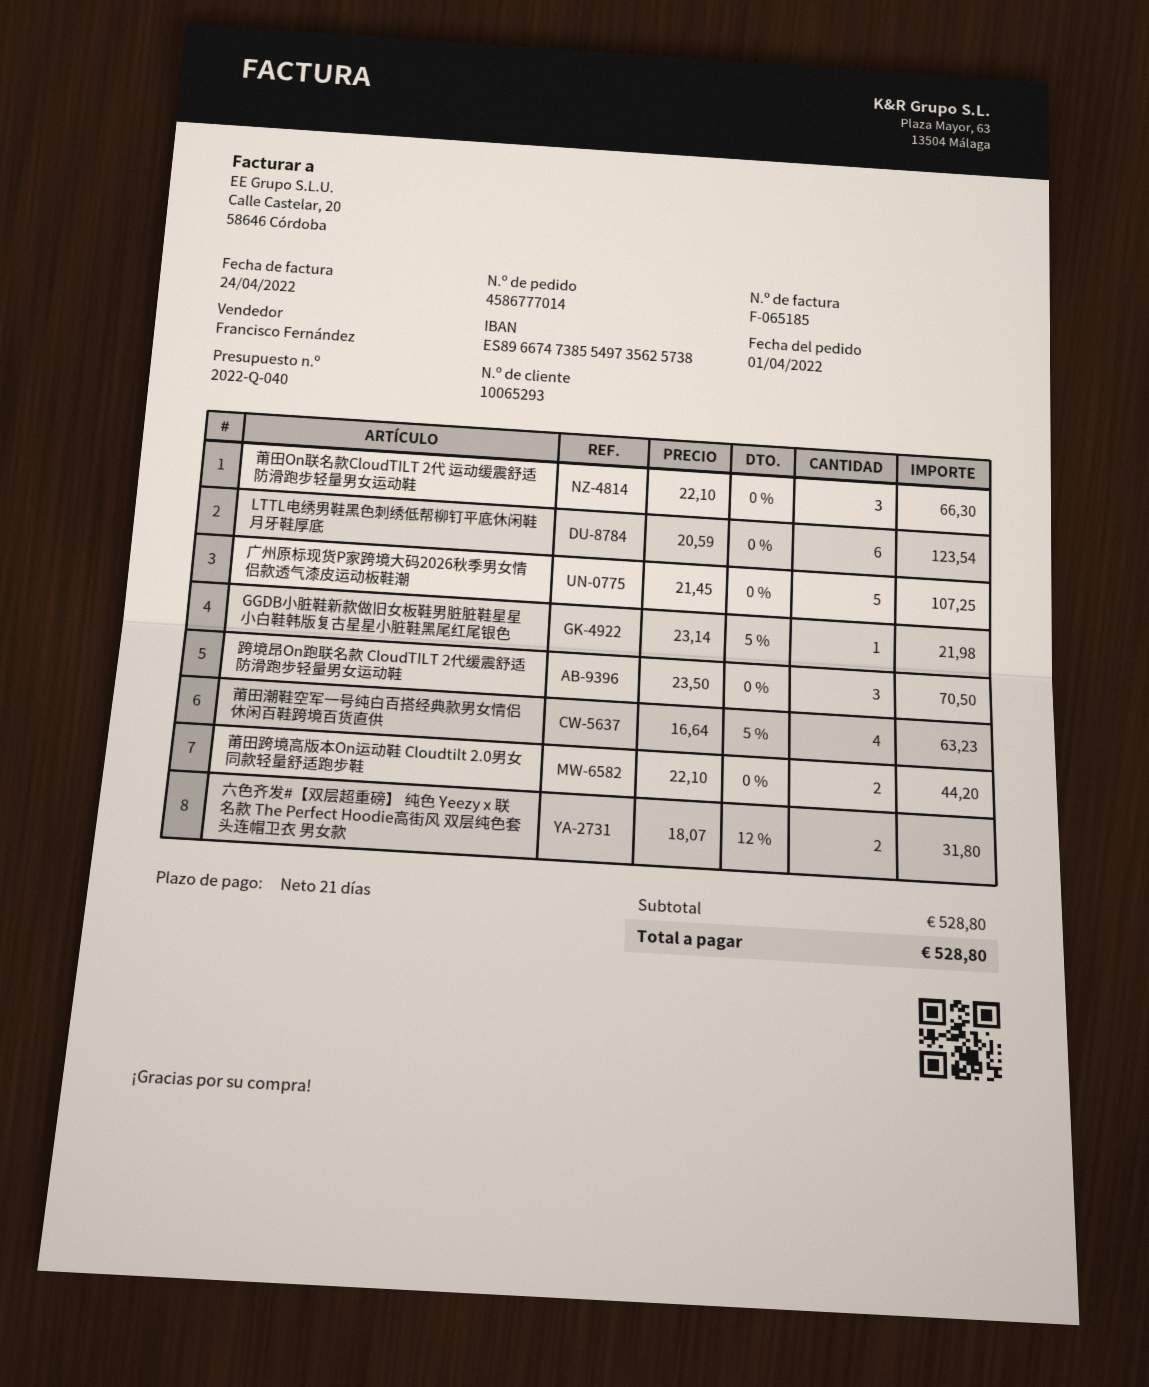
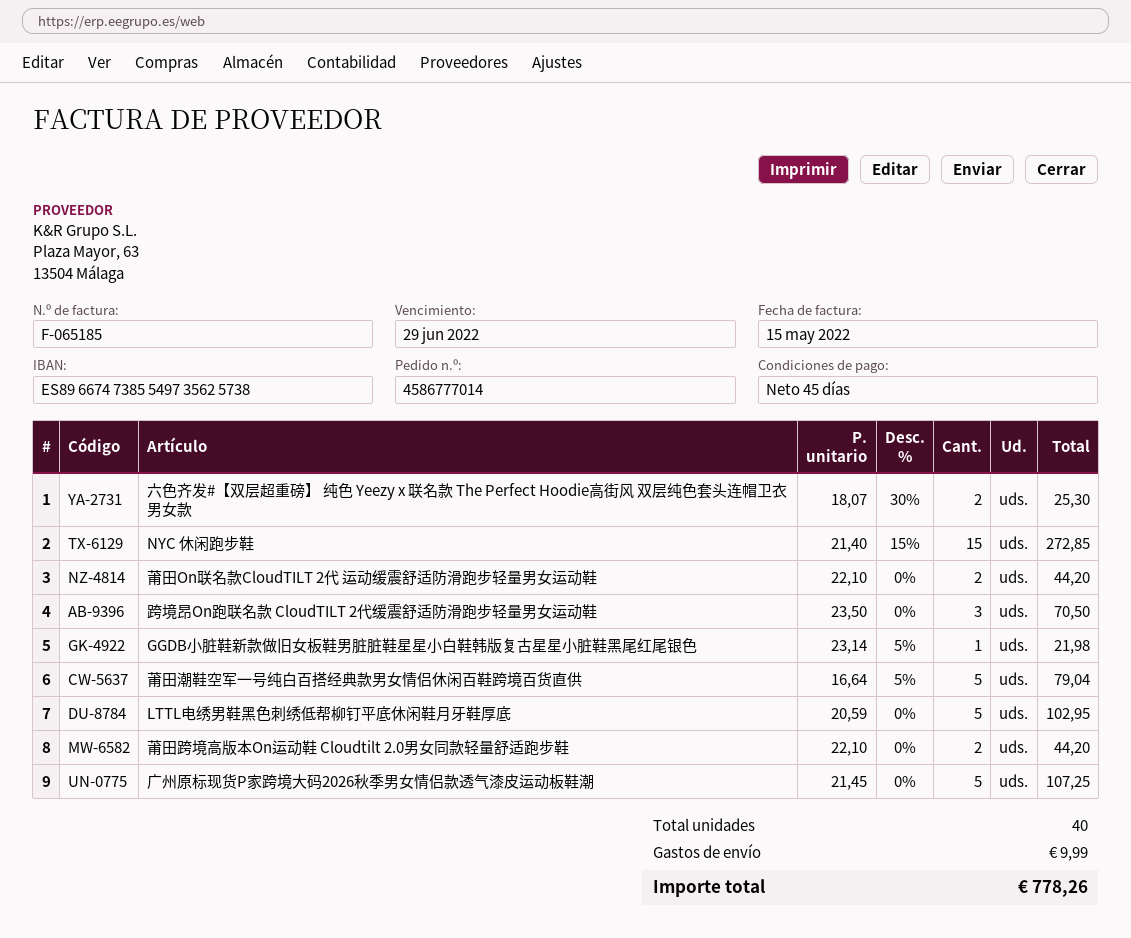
invoice date: 2022-04-24 -> 2022-05-15
payment terms: 21 days -> 45 days
莆田On联名款CloudTILT 2代 运动缓震舒适防滑跑步轻量男女运动鞋: 3 x 22.10 = 66.30 -> 2 x 22.10 = 44.20
LTTL电绣男鞋黑色刺绣低帮柳钉平底休闲鞋月牙鞋厚底: 6 x 20.59 = 123.54 -> 5 x 20.59 = 102.95
莆田潮鞋空军一号纯白百搭经典款男女情侣休闲百鞋跨境百货直供: 4 x 16.64 - 5% = 63.23 -> 5 x 16.64 - 5% = 79.04
六色齐发#【双层超重磅】 纯色 Yeezy x 联名款 The Perfect Hoodie高街风 双层纯色套头连帽卫衣 男女款: 2 x 18.07 - 12% = 31.80 -> 2 x 18.07 - 30% = 25.30
NYC 休闲跑步鞋: none -> 15 x 21.40 - 15% = 272.85
shipping: none -> 9.99
total: 528.80 -> 778.26

